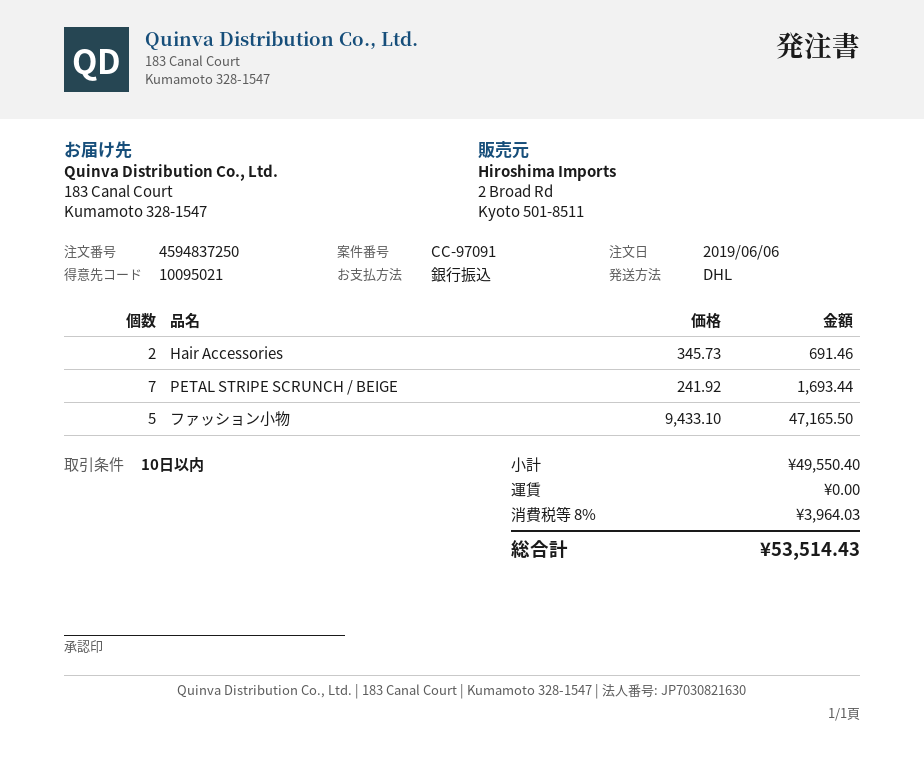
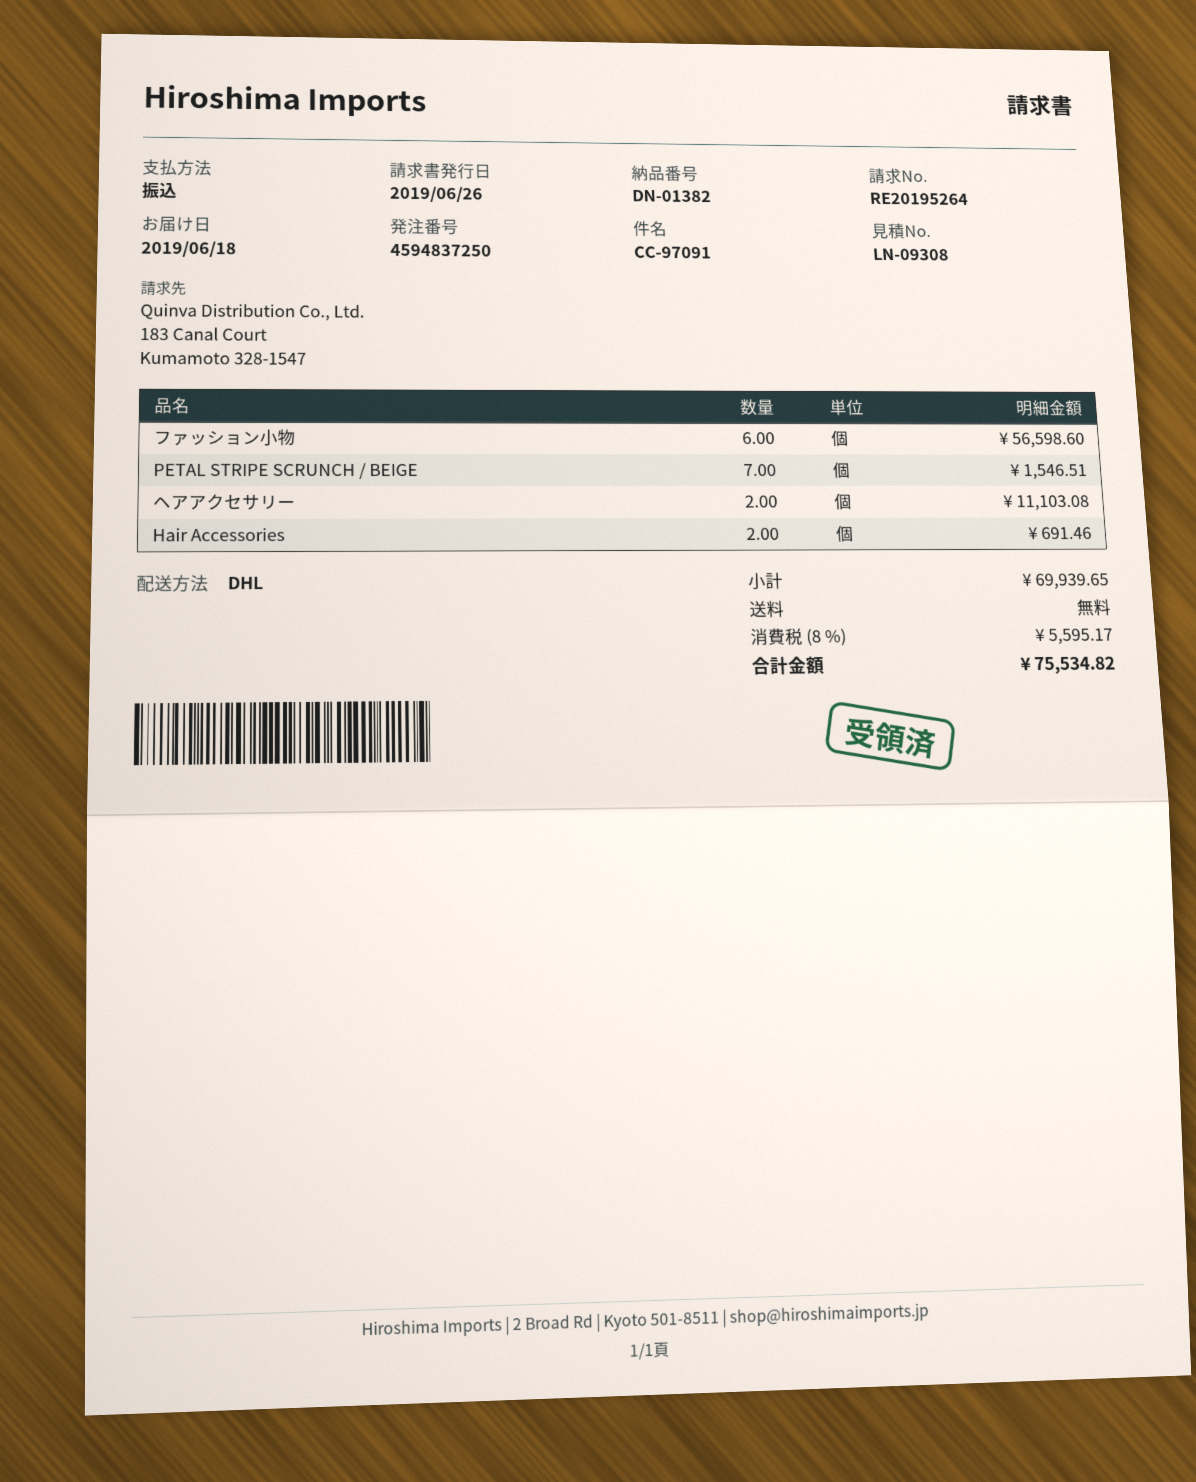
PETAL STRIPE SCRUNCH / BEIGE: 7 for 1693.44 -> 7 for 1546.51
ファッション小物: 5 for 47165.50 -> 6 for 56598.60
ヘアアクセサリー: none -> 2 for 11103.08
subtotal: 49550.40 -> 69939.65
tax: 8% = 3964.03 -> 8% = 5595.17
total: 53514.43 -> 75534.82

